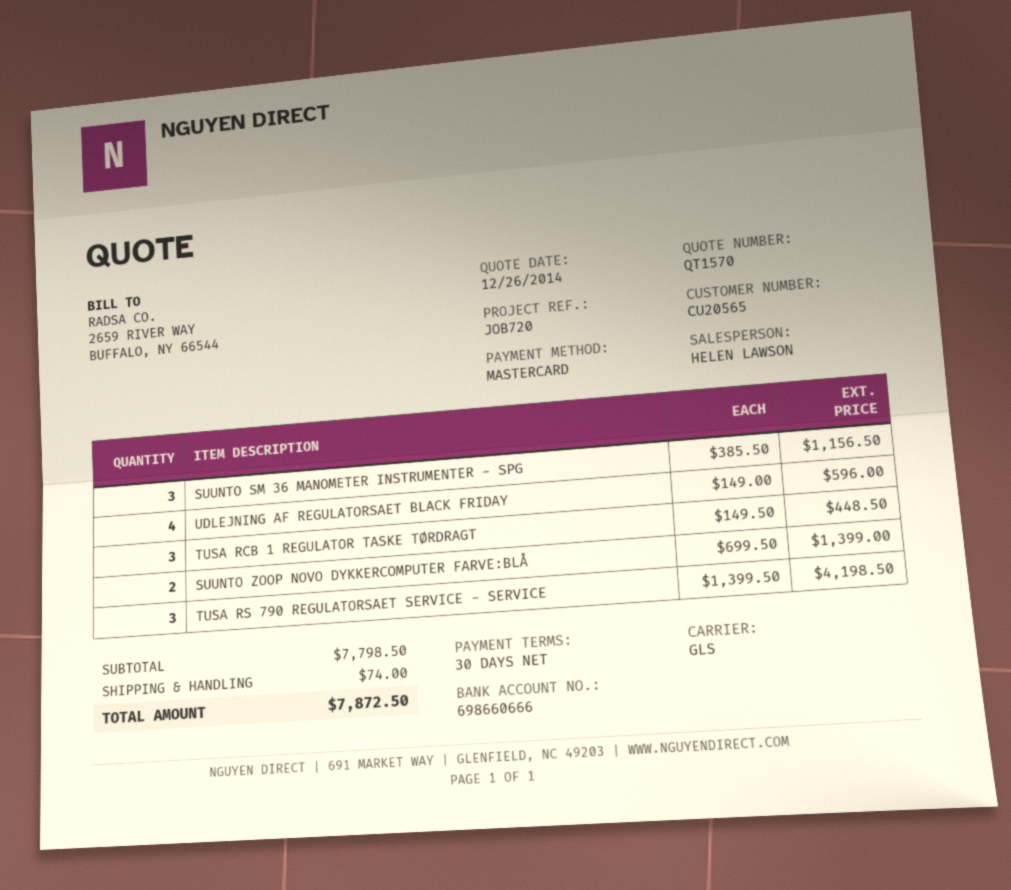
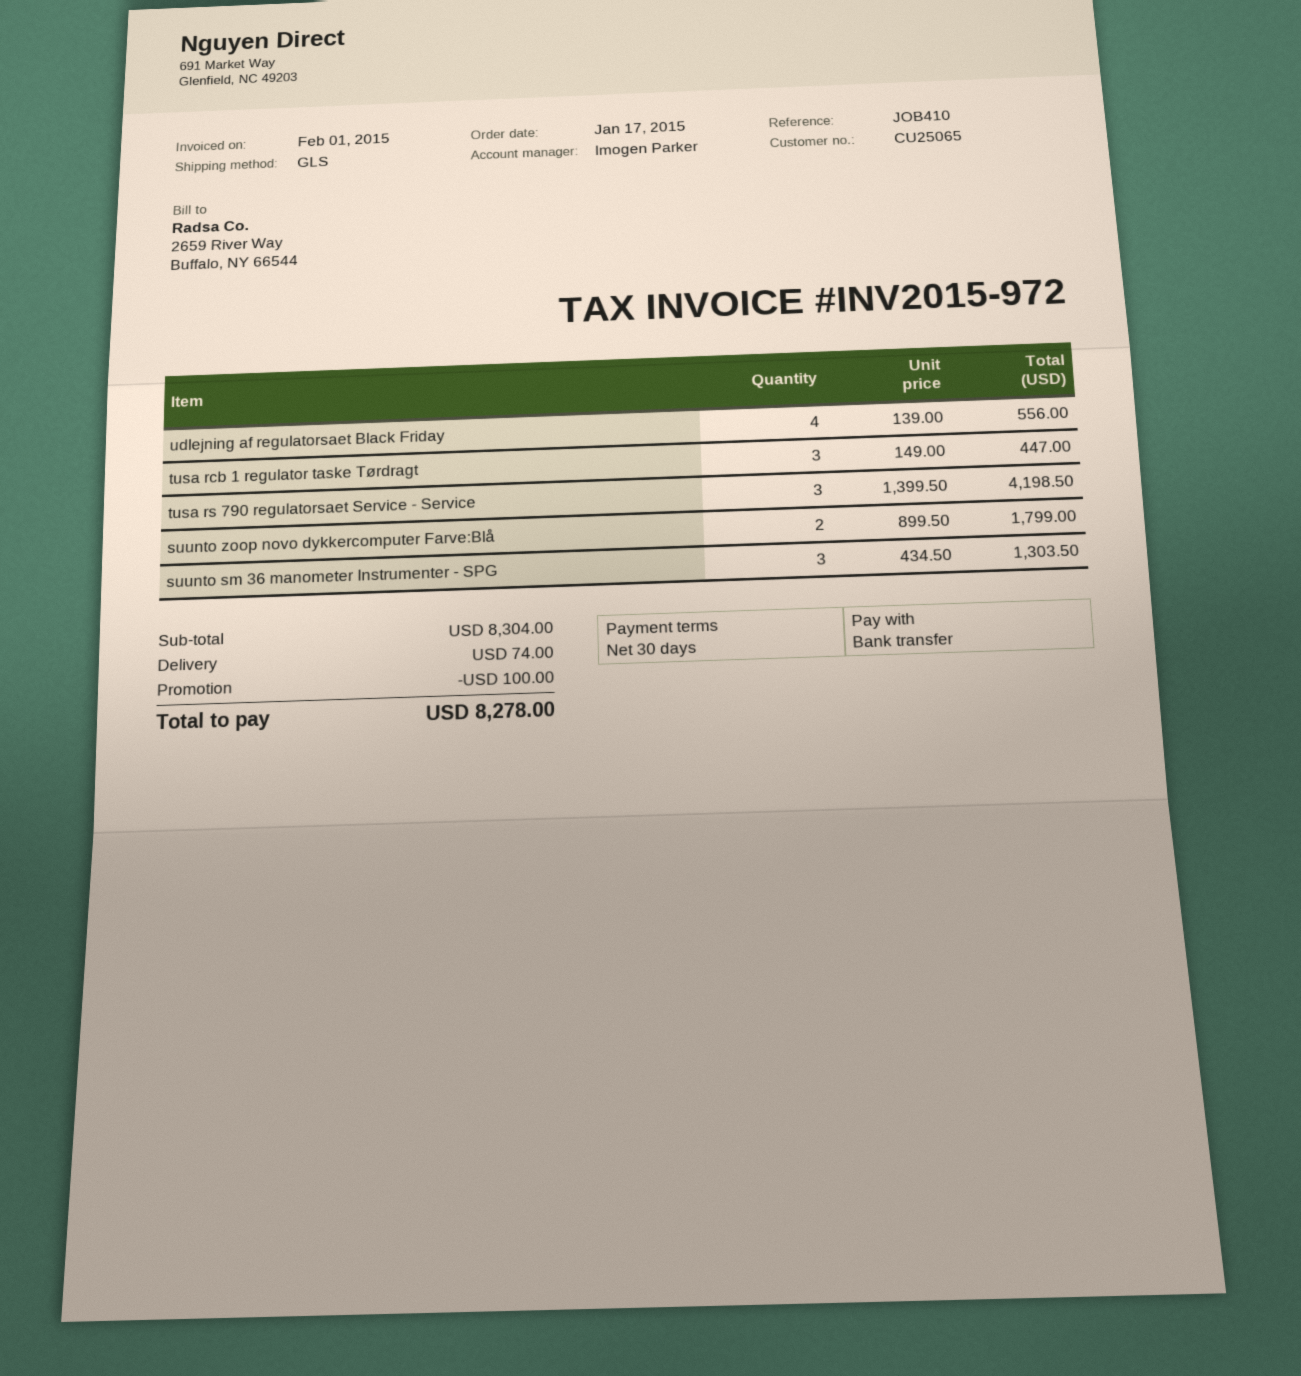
customer number: CU20565 -> CU25065
reference: JOB720 -> JOB410
sales rep: HELEN LAWSON -> Imogen Parker
payment method: Mastercard -> bank transfer
SUUNTO SM 36 MANOMETER INSTRUMENTER - SPG: 3 x 385.50 = 1156.50 -> 3 x 434.50 = 1303.50
UDLEJNING AF REGULATORSAET BLACK FRIDAY: 4 x 149.00 = 596.00 -> 4 x 139.00 = 556.00
TUSA RCB 1 REGULATOR TASKE TØRDRAGT: 3 x 149.50 = 448.50 -> 3 x 149.00 = 447.00
SUUNTO ZOOP NOVO DYKKERCOMPUTER FARVE:BLÅ: 2 x 699.50 = 1399.00 -> 2 x 899.50 = 1799.00
subtotal: 7798.50 -> 8304.00
discount: none -> 100.00
total: 7872.50 -> 8278.00

